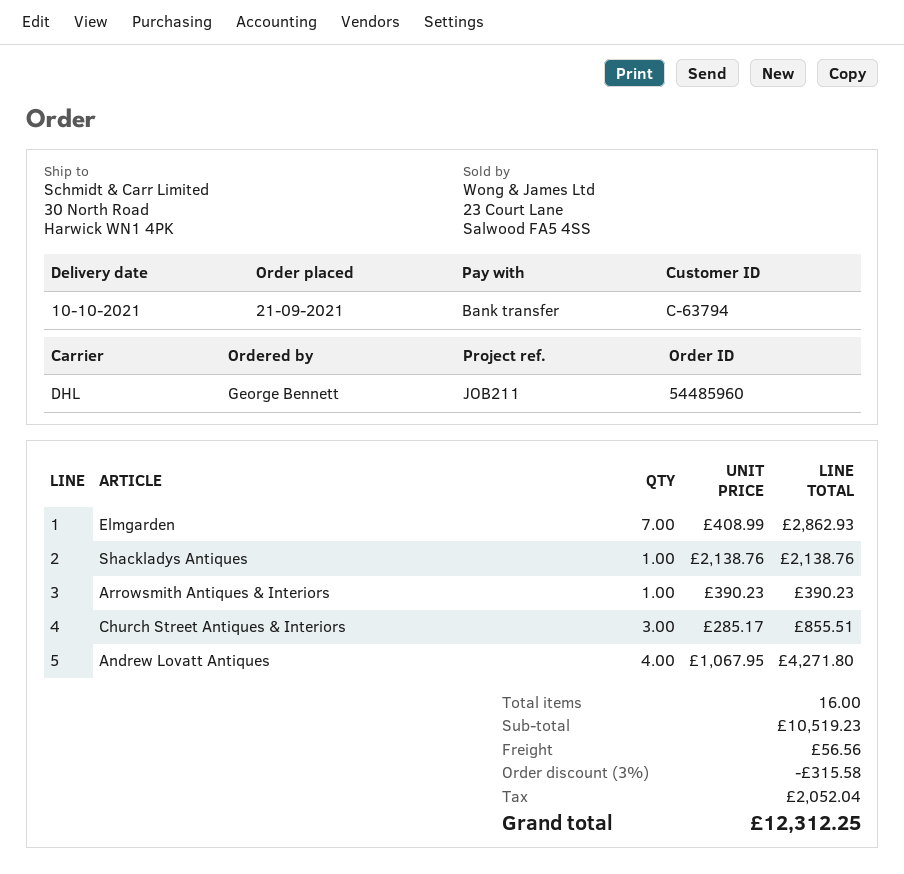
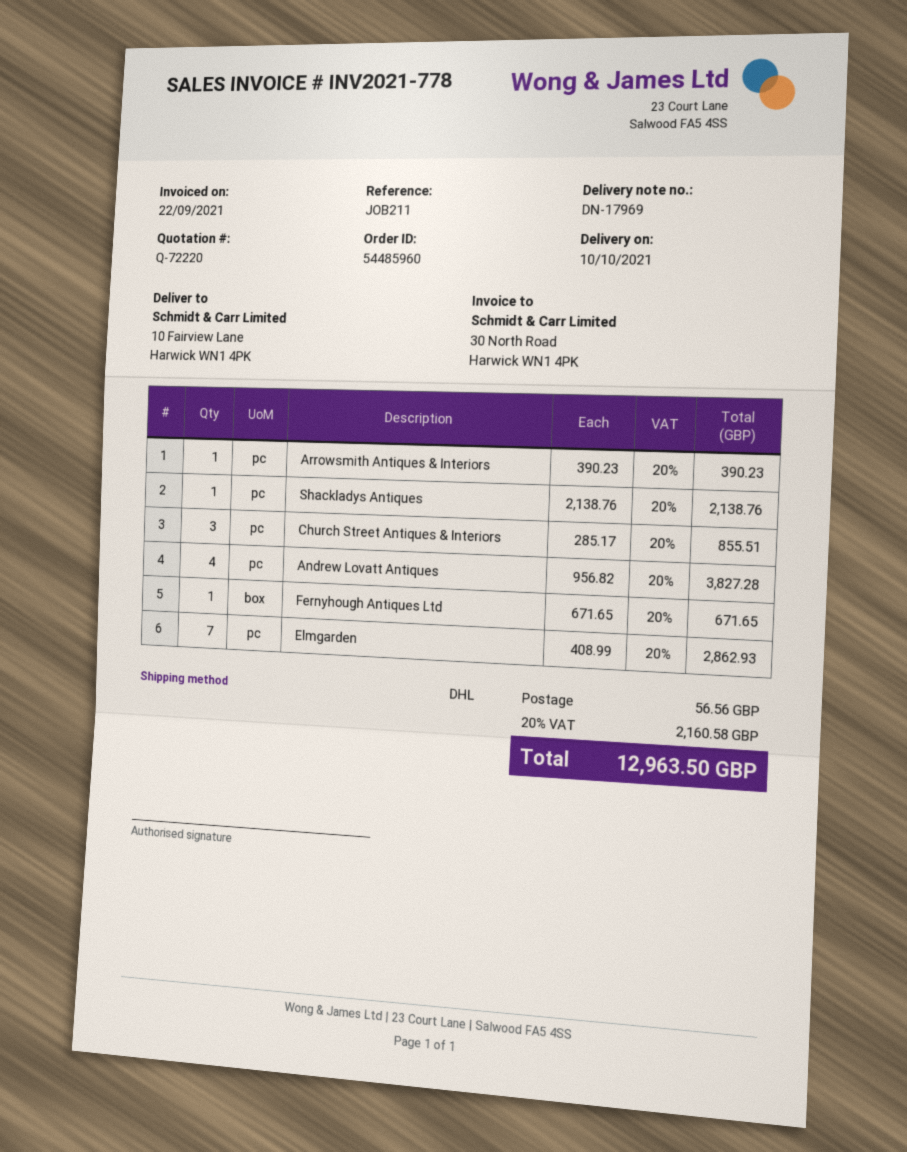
ship to: 30 North Road, Harwick WN1 4PK -> 10 Fairview Lane, Harwick WN1 4PK
Andrew Lovatt Antiques: 4 x 1067.95 = 4271.80 -> 4 x 956.82 = 3827.28
Fernyhough Antiques Ltd: none -> 1 x 671.65 = 671.65
discount: 3% = 315.58 -> none
tax: 2052.04 -> 2160.58
total: 12312.25 -> 12963.50

